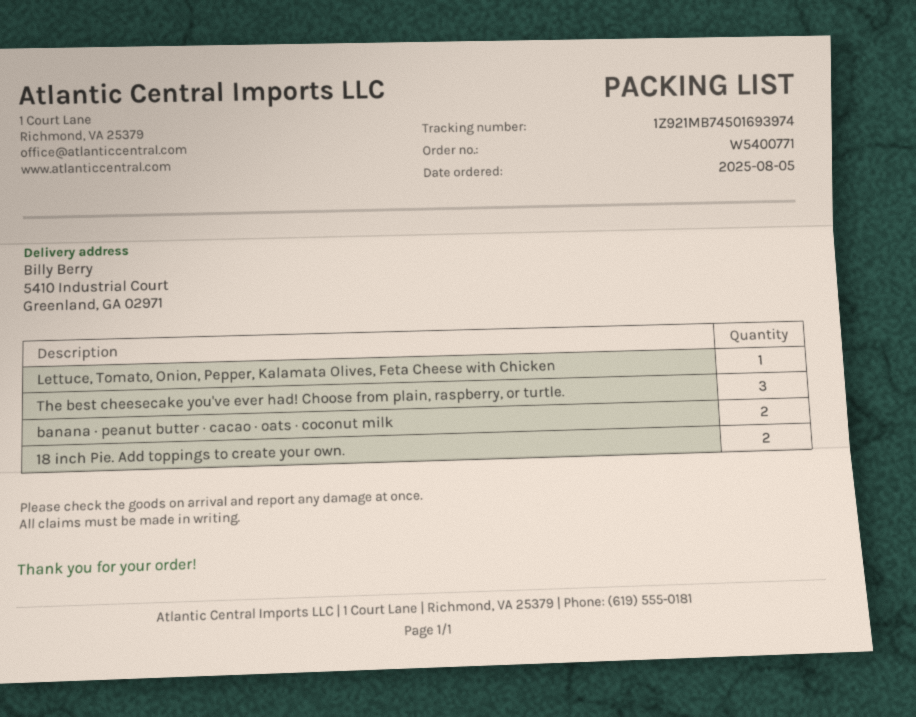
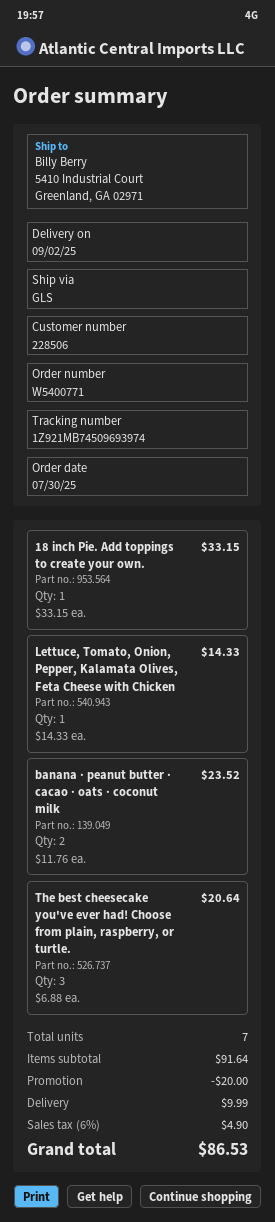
order date: 2025-08-05 -> 2025-07-30
tracking number: 1Z921MB74501693974 -> 1Z921MB74509693974
18 inch Pie. Add toppings to create your own.: 2 -> 1

